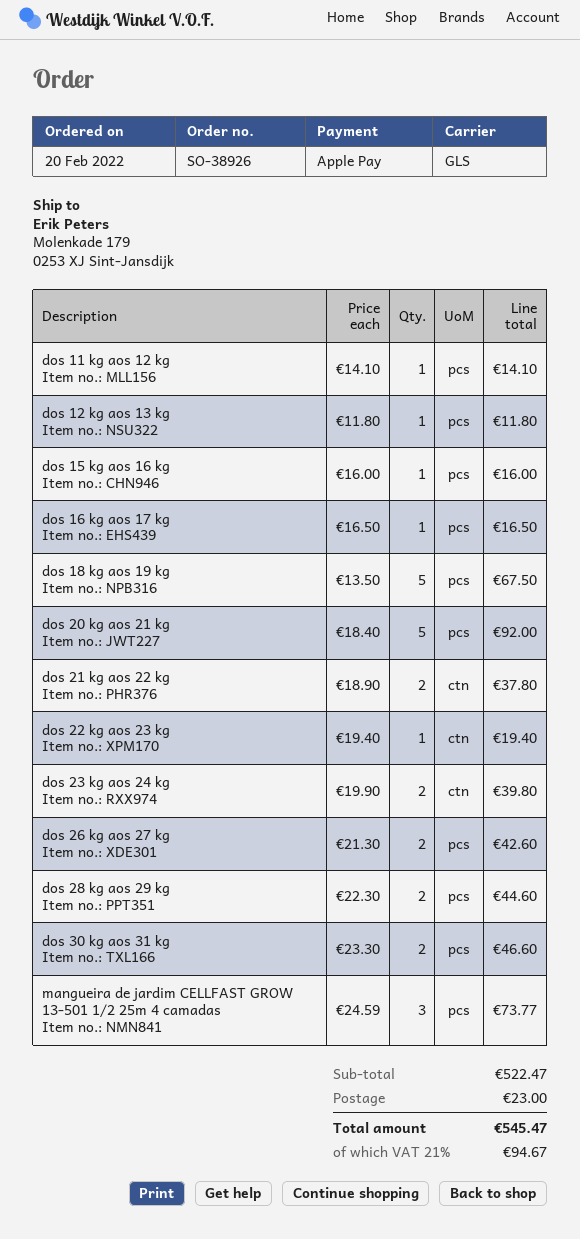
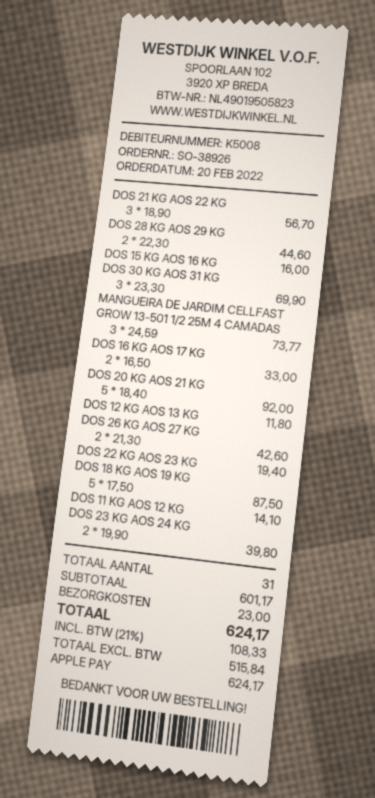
dos 16 kg aos 17 kg: 1 x 16.50 = 16.50 -> 2 x 16.50 = 33.00
dos 18 kg aos 19 kg: 5 x 13.50 = 67.50 -> 5 x 17.50 = 87.50
dos 21 kg aos 22 kg: 2 x 18.90 = 37.80 -> 3 x 18.90 = 56.70
dos 30 kg aos 31 kg: 2 x 23.30 = 46.60 -> 3 x 23.30 = 69.90
subtotal: 522.47 -> 601.17
tax: 21% = 94.67 -> 21% = 108.33
total: 545.47 -> 624.17

